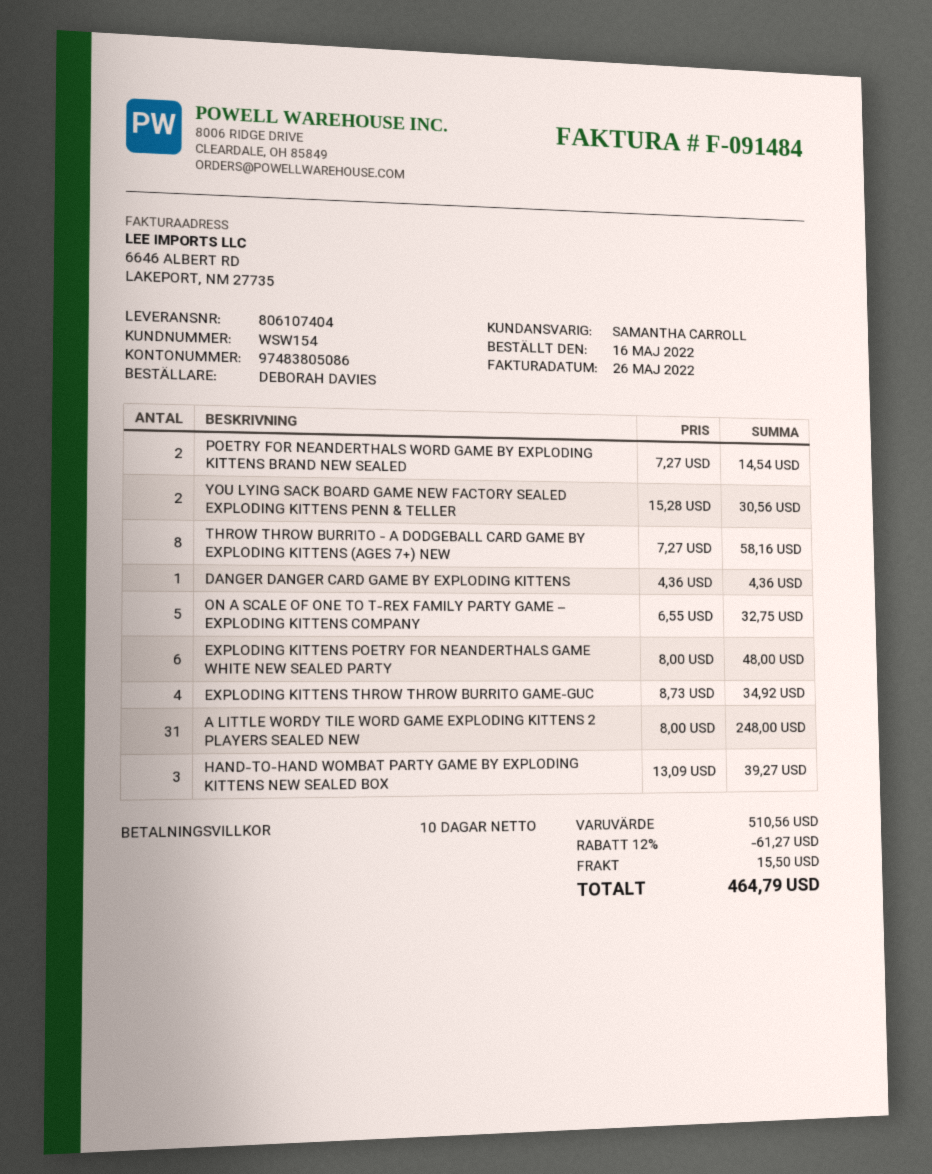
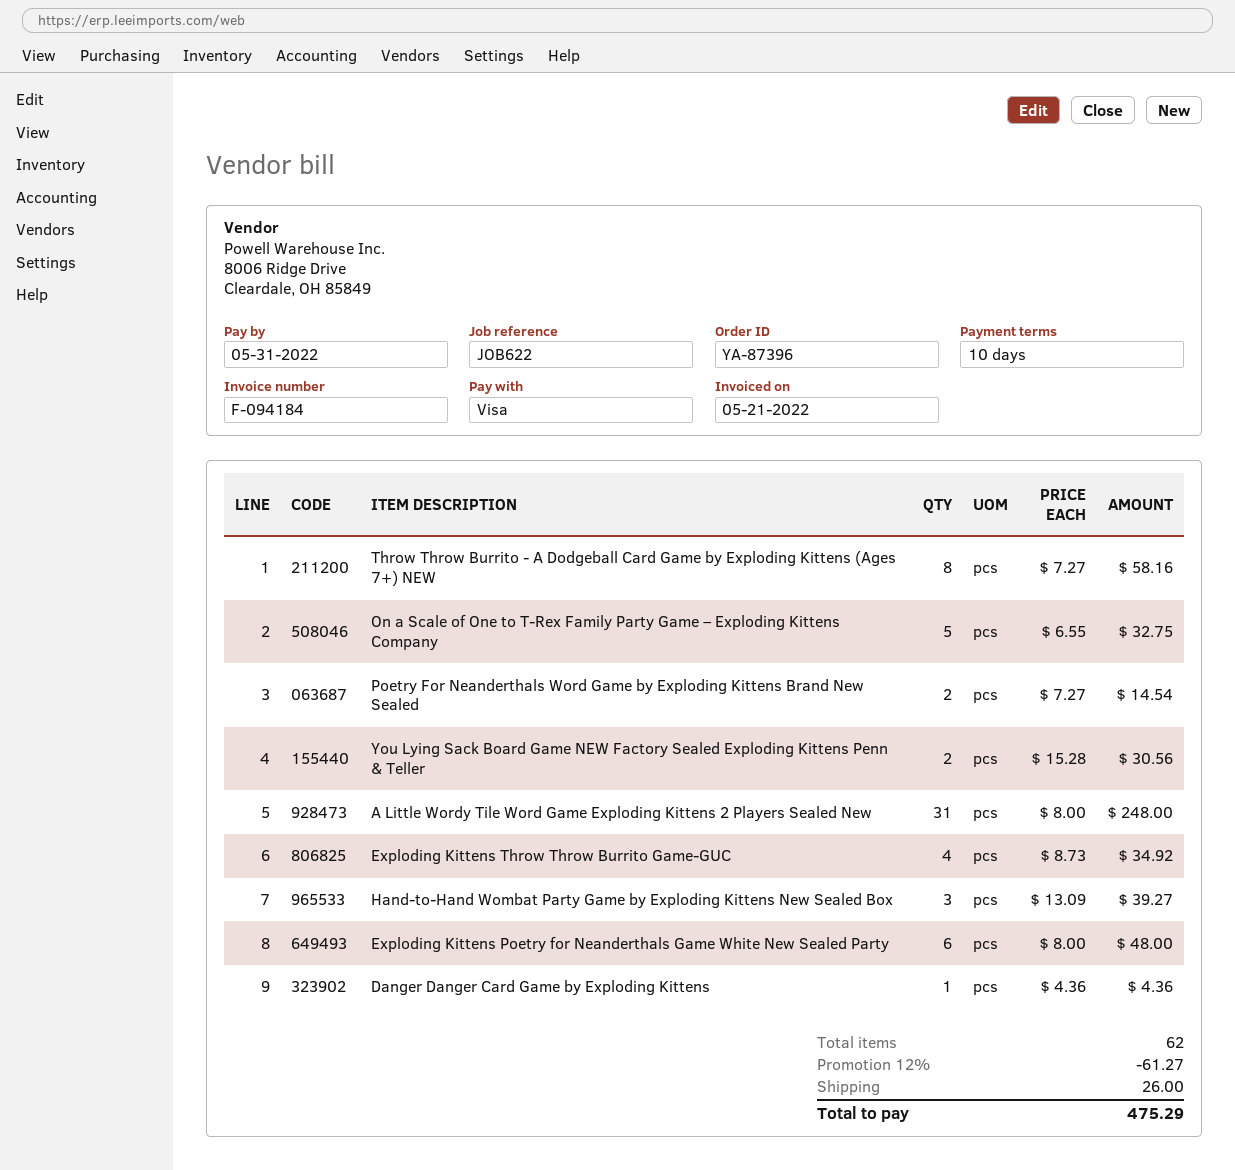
invoice number: F-091484 -> F-094184
invoice date: 2022-05-26 -> 2022-05-21
shipping: 15.50 -> 26.00
total: 464.79 -> 475.29

